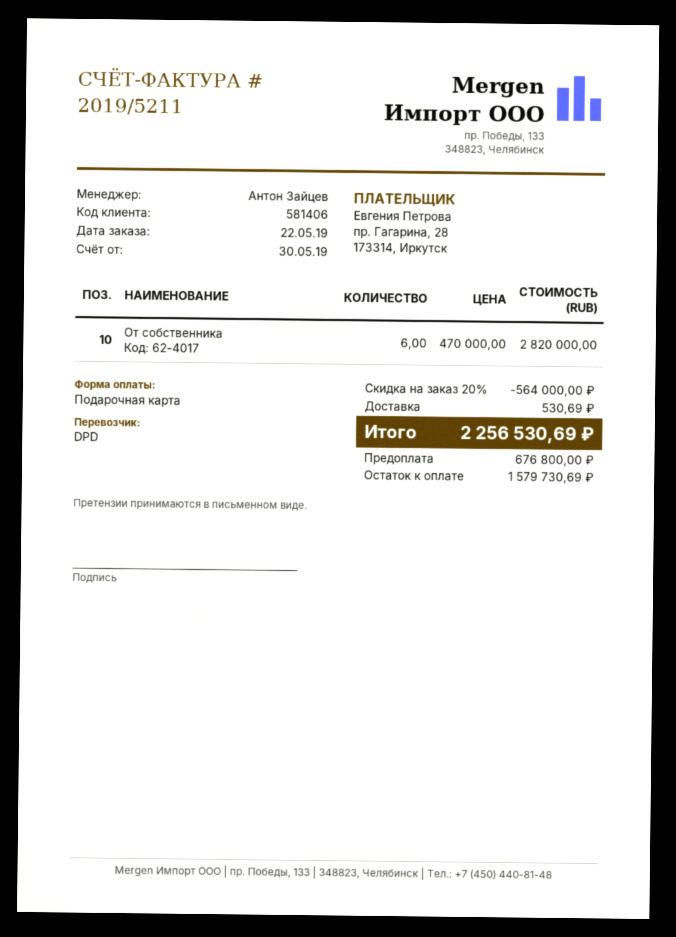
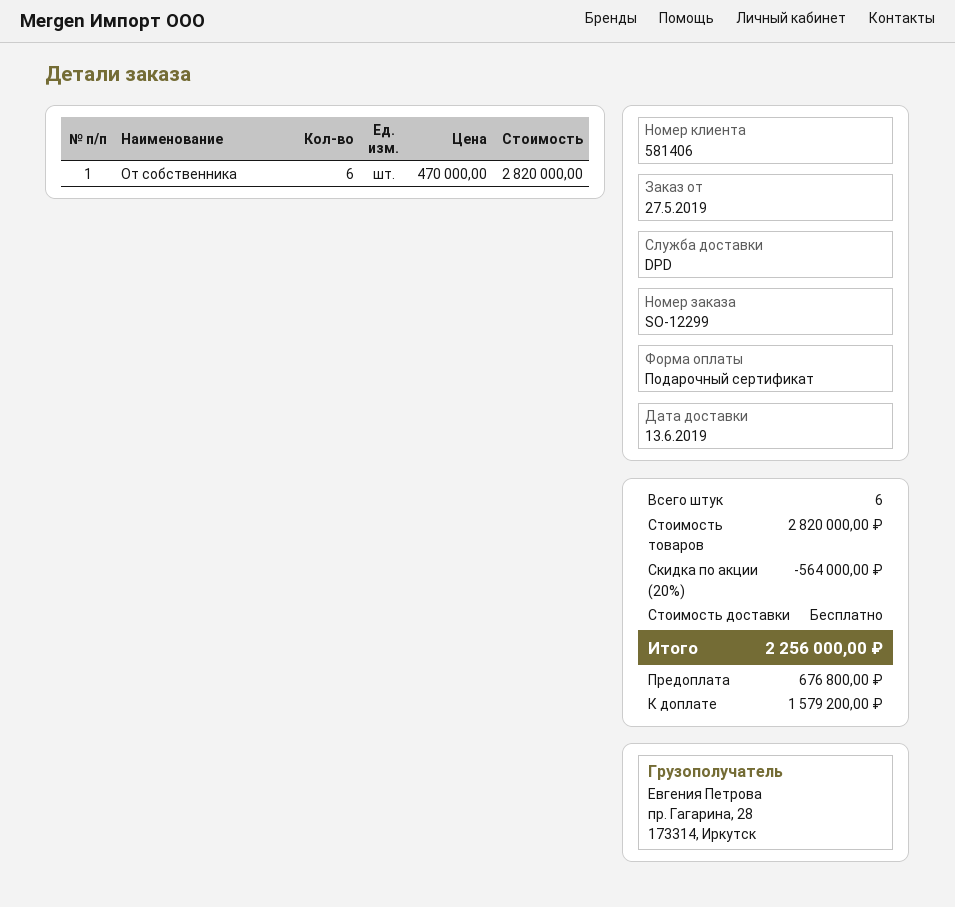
order date: 2019-05-22 -> 2019-05-27
shipping: 530.69 -> 0.00
total: 2256530.69 -> 2256000.00
balance: 1579730.69 -> 1579200.00

